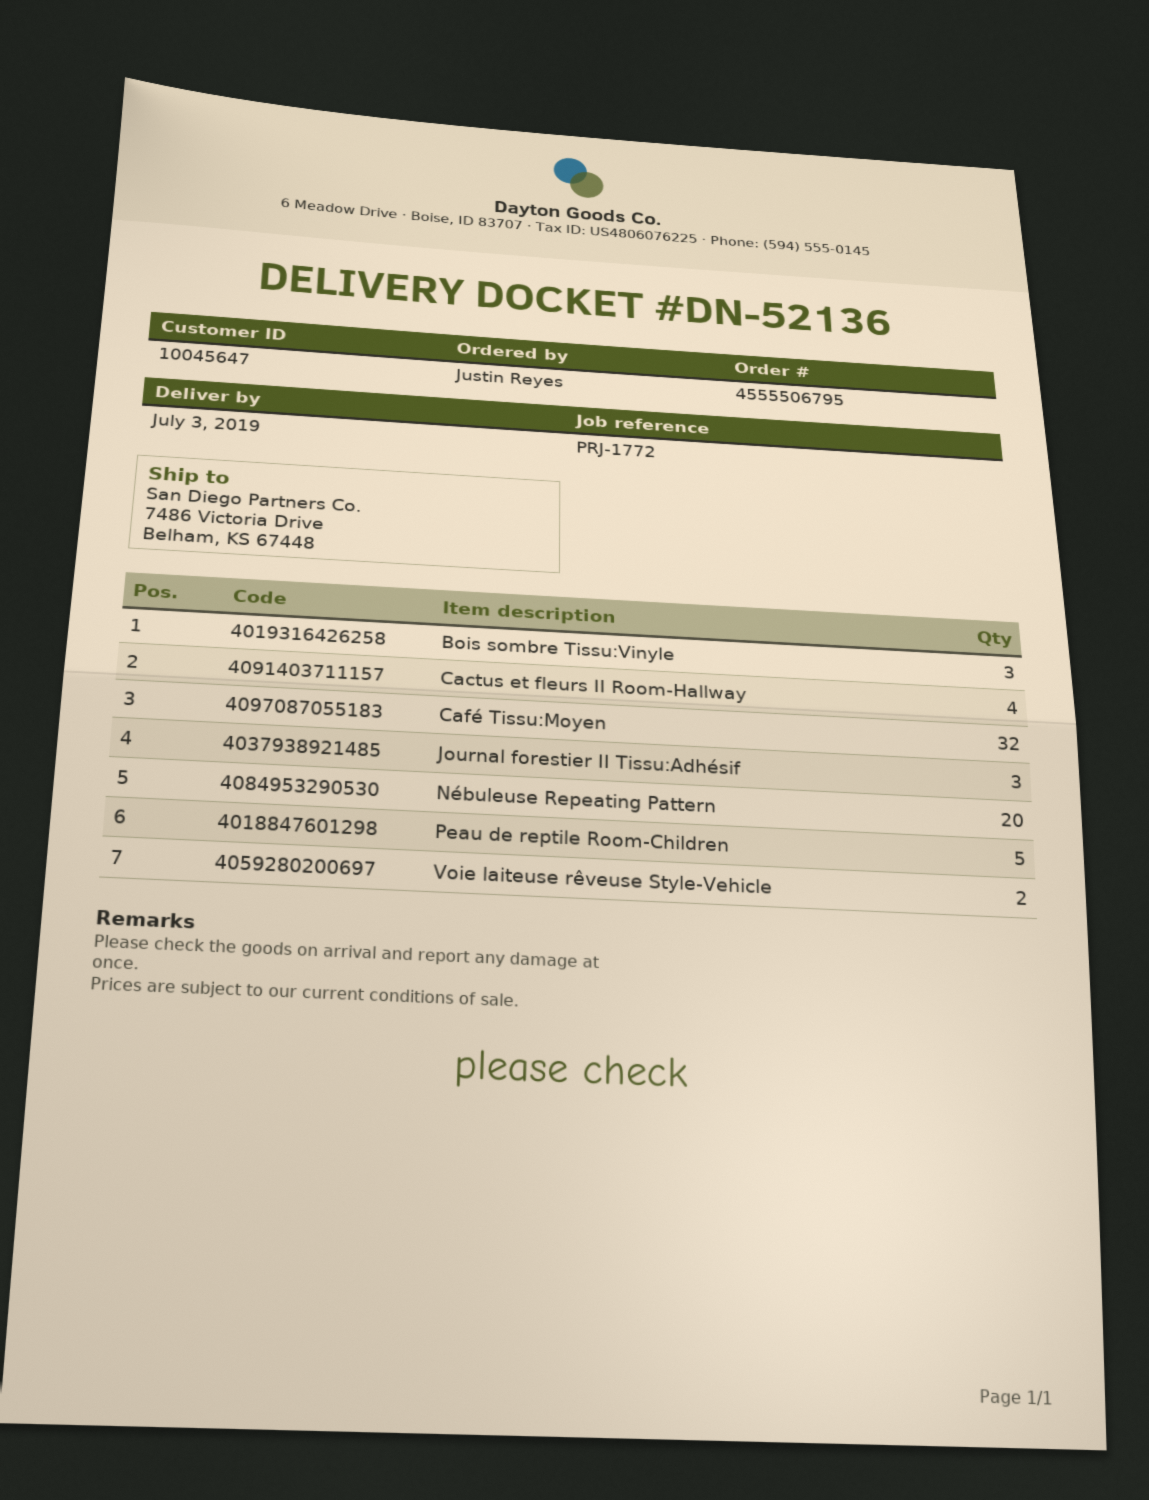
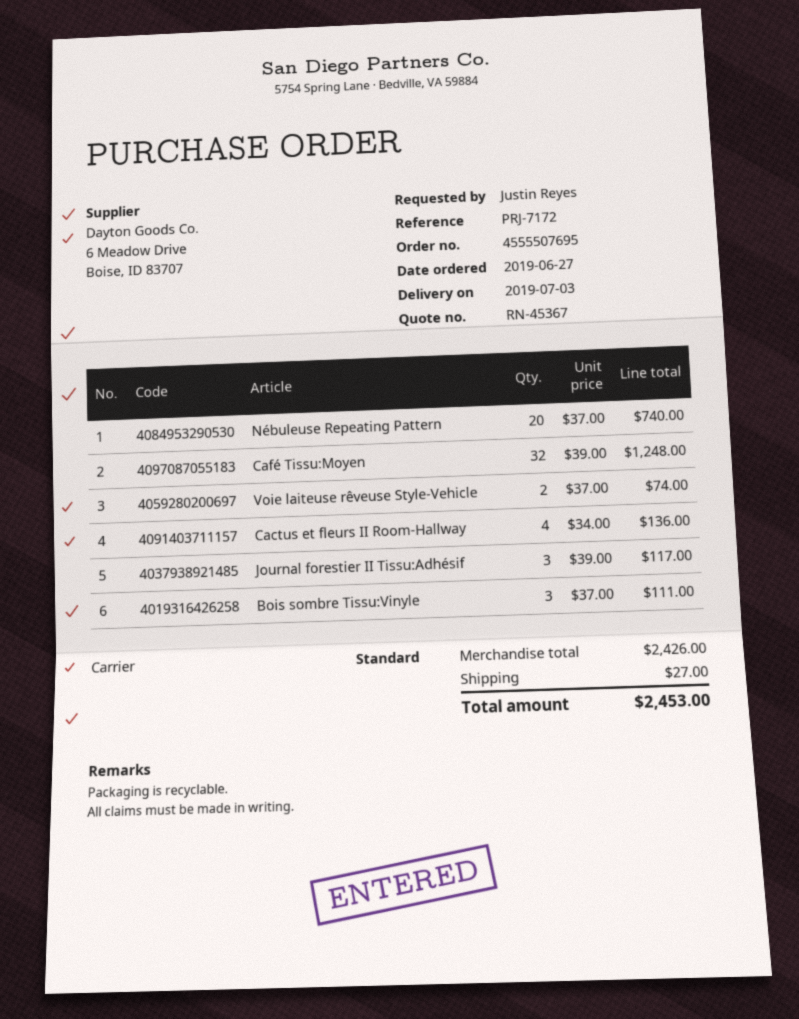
order number: 4555506795 -> 4555507695
reference: PRJ-1772 -> PRJ-7172
Peau de reptile Room-Children: 5 -> none

